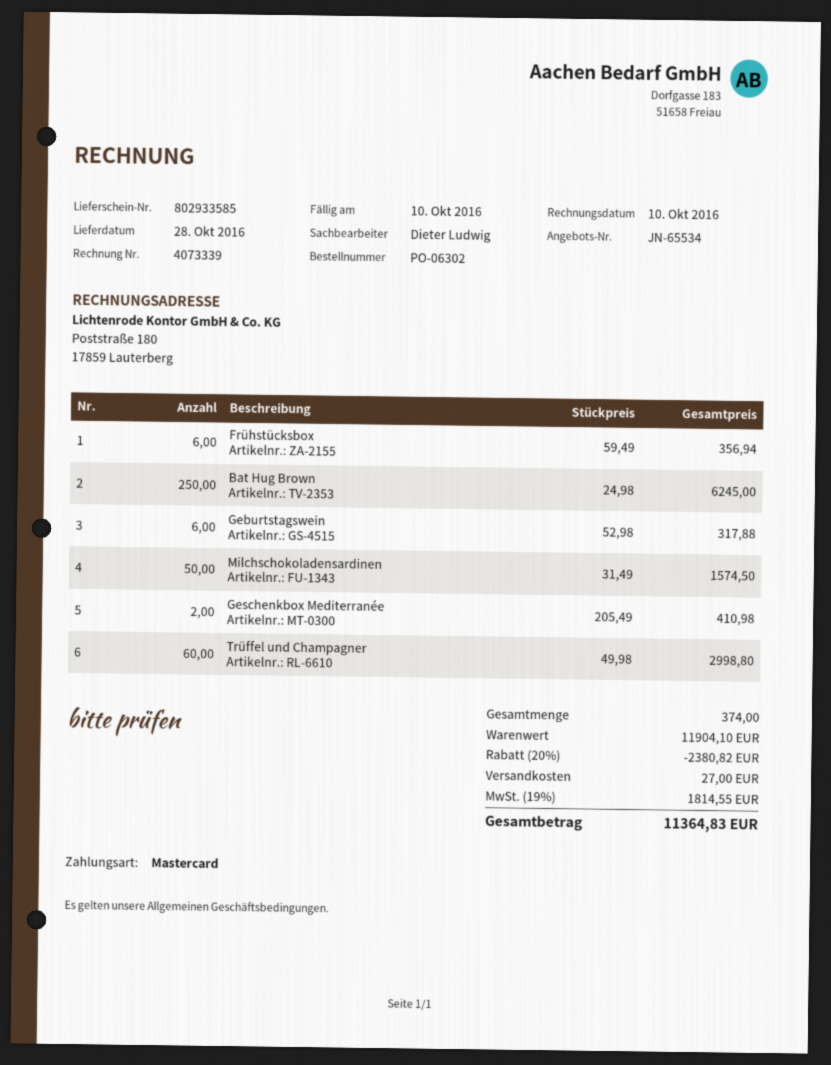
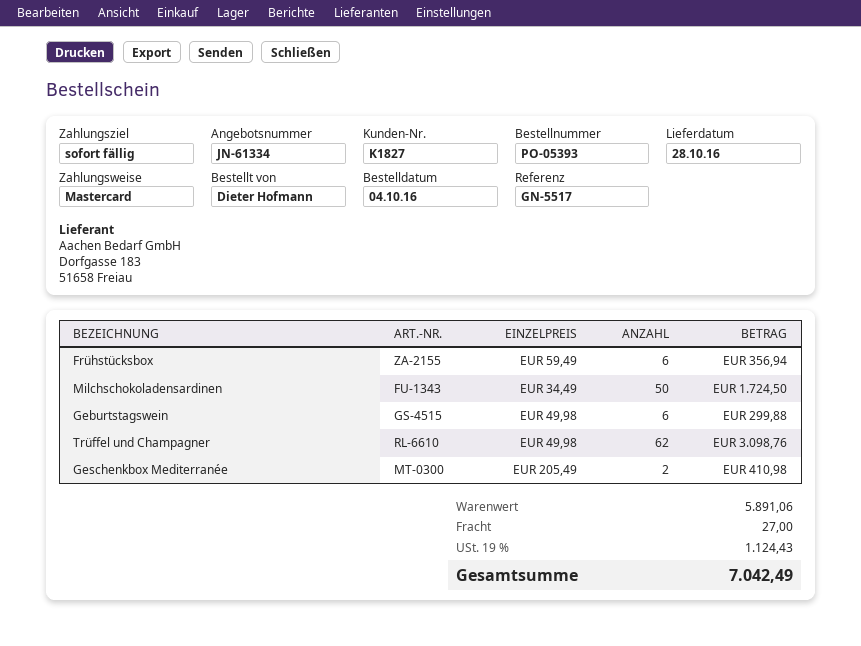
quote number: JN-65534 -> JN-61334
order number: PO-06302 -> PO-05393
Bat Hug Brown: 250 x 24.98 = 6245.00 -> none
Geburtstagswein: 6 x 52.98 = 317.88 -> 6 x 49.98 = 299.88
Milchschokoladensardinen: 50 x 31.49 = 1574.50 -> 50 x 34.49 = 1724.50
Trüffel und Champagner: 60 x 49.98 = 2998.80 -> 62 x 49.98 = 3098.76
subtotal: 11904.10 -> 5891.06
discount: 20% = 2380.82 -> none
tax: 19% = 1814.55 -> 19% = 1124.43
total: 11364.83 -> 7042.49

